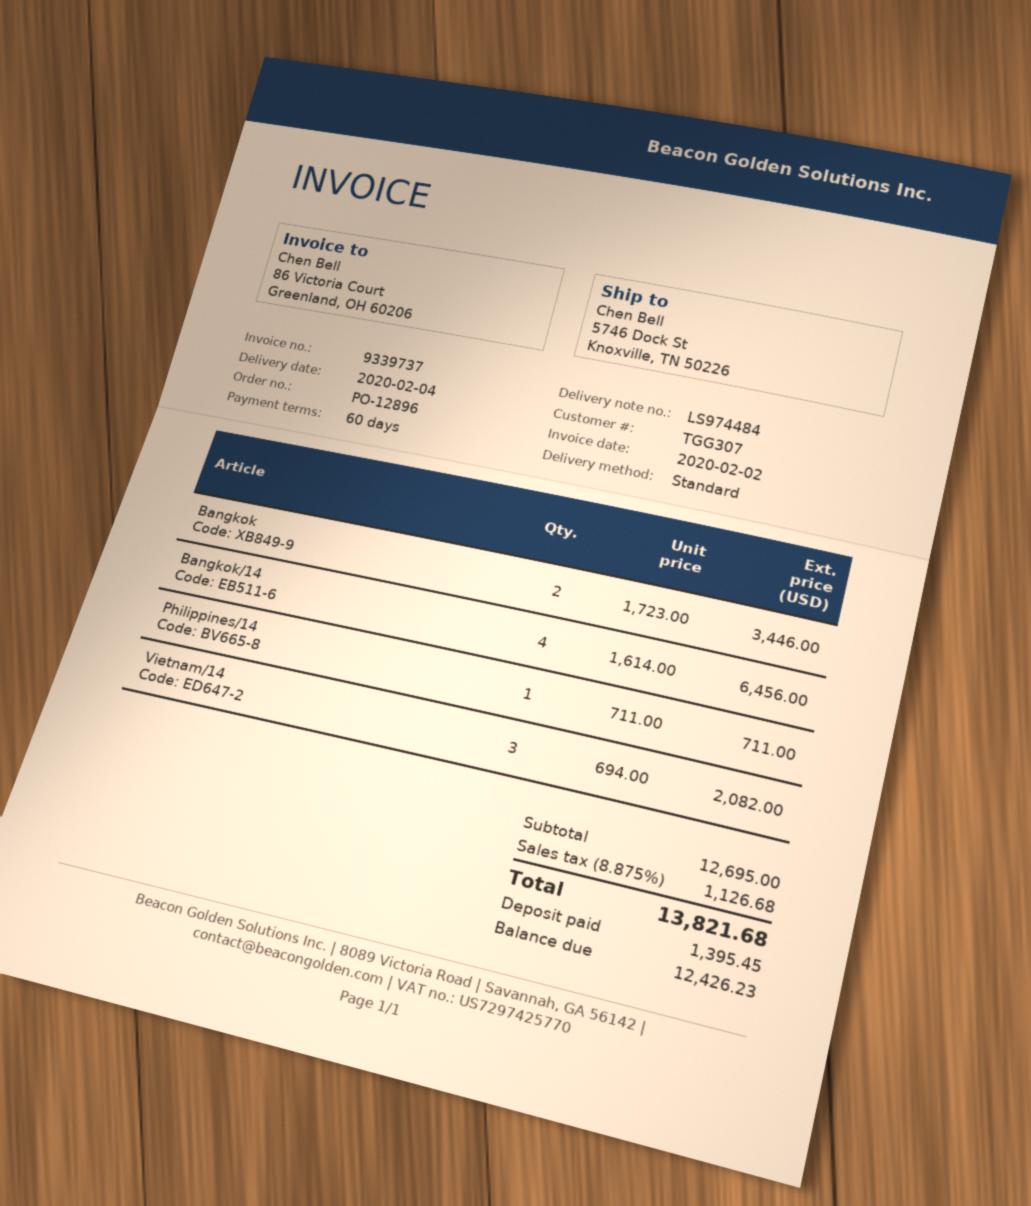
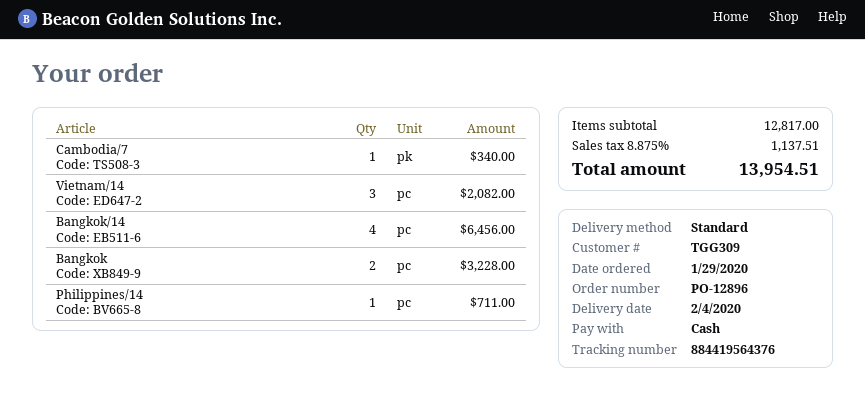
customer number: TGG307 -> TGG309
Bangkok: 2 for 3446.00 -> 2 for 3228.00
Cambodia/7: none -> 1 for 340.00
subtotal: 12695.00 -> 12817.00
tax: 8.875% = 1126.68 -> 8.875% = 1137.51
total: 13821.68 -> 13954.51

